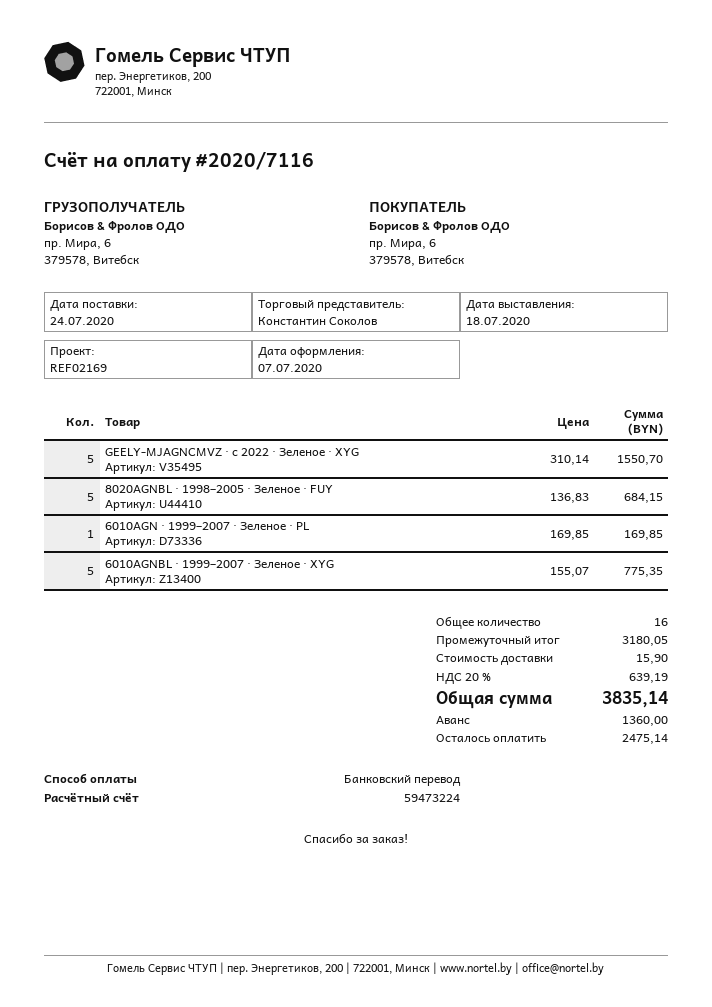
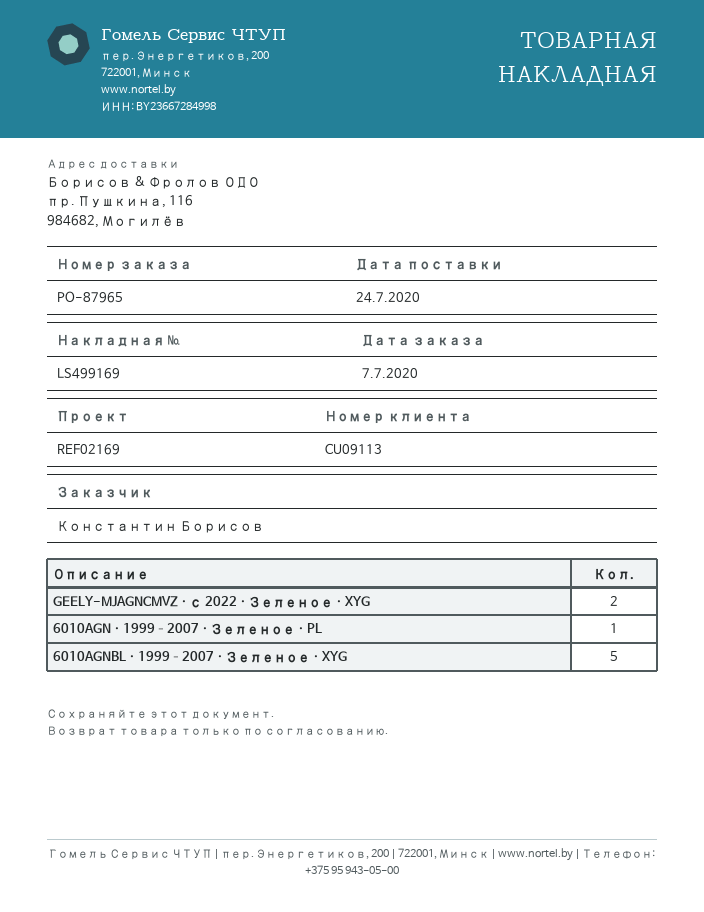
ship to: пр. Мира, 6, 379578, Витебск -> пр. Пушкина, 116, 984682, Могилёв
GEELY-MJAGNCMVZ · с 2022 · Зеленое · XYG: 5 -> 2
8020AGNBL · 1998–2005 · Зеленое · FUY: 5 -> none

